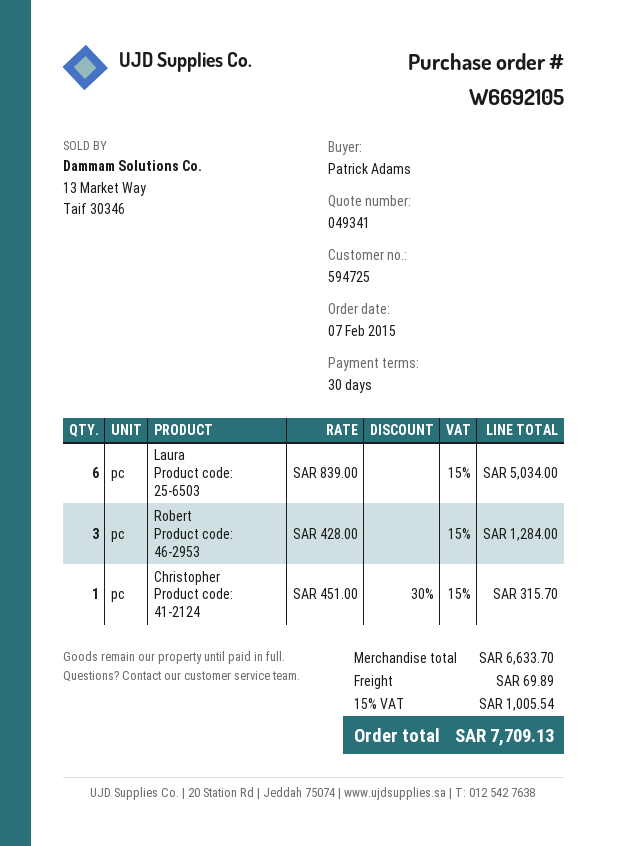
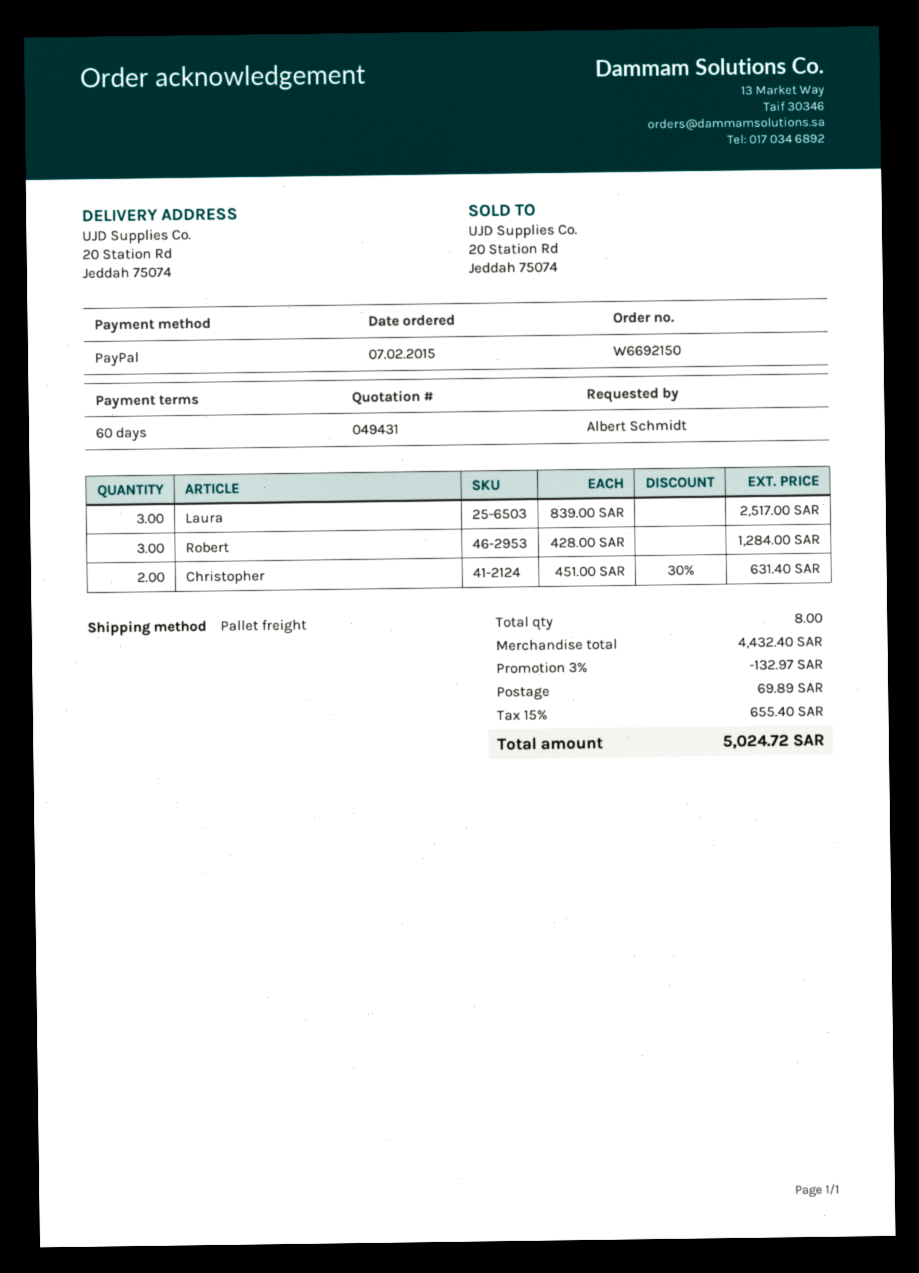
quote number: 049341 -> 049431
order number: W6692105 -> W6692150
payment terms: 30 days -> 60 days
ordered by: Patrick Adams -> Albert Schmidt
Laura: 6 x 839.00 = 5034.00 -> 3 x 839.00 = 2517.00
Christopher: 1 x 451.00 - 30% = 315.70 -> 2 x 451.00 - 30% = 631.40
subtotal: 6633.70 -> 4432.40
discount: none -> 3% = 132.97
tax: 15% = 1005.54 -> 15% = 655.40
total: 7709.13 -> 5024.72

